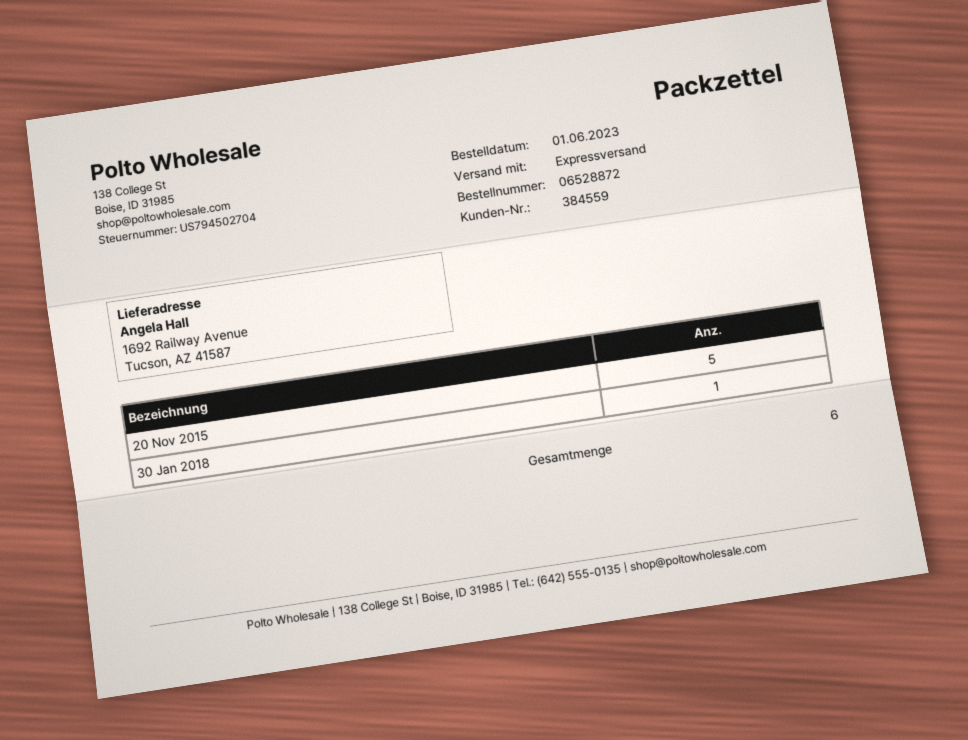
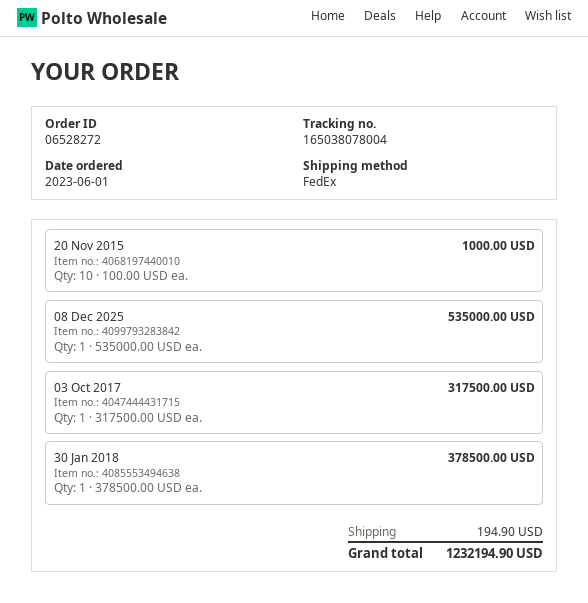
order number: 06528872 -> 06528272
shipping method: express -> FedEx
20 Nov 2015: 5 -> 10
08 Dec 2025: none -> 1
03 Oct 2017: none -> 1

